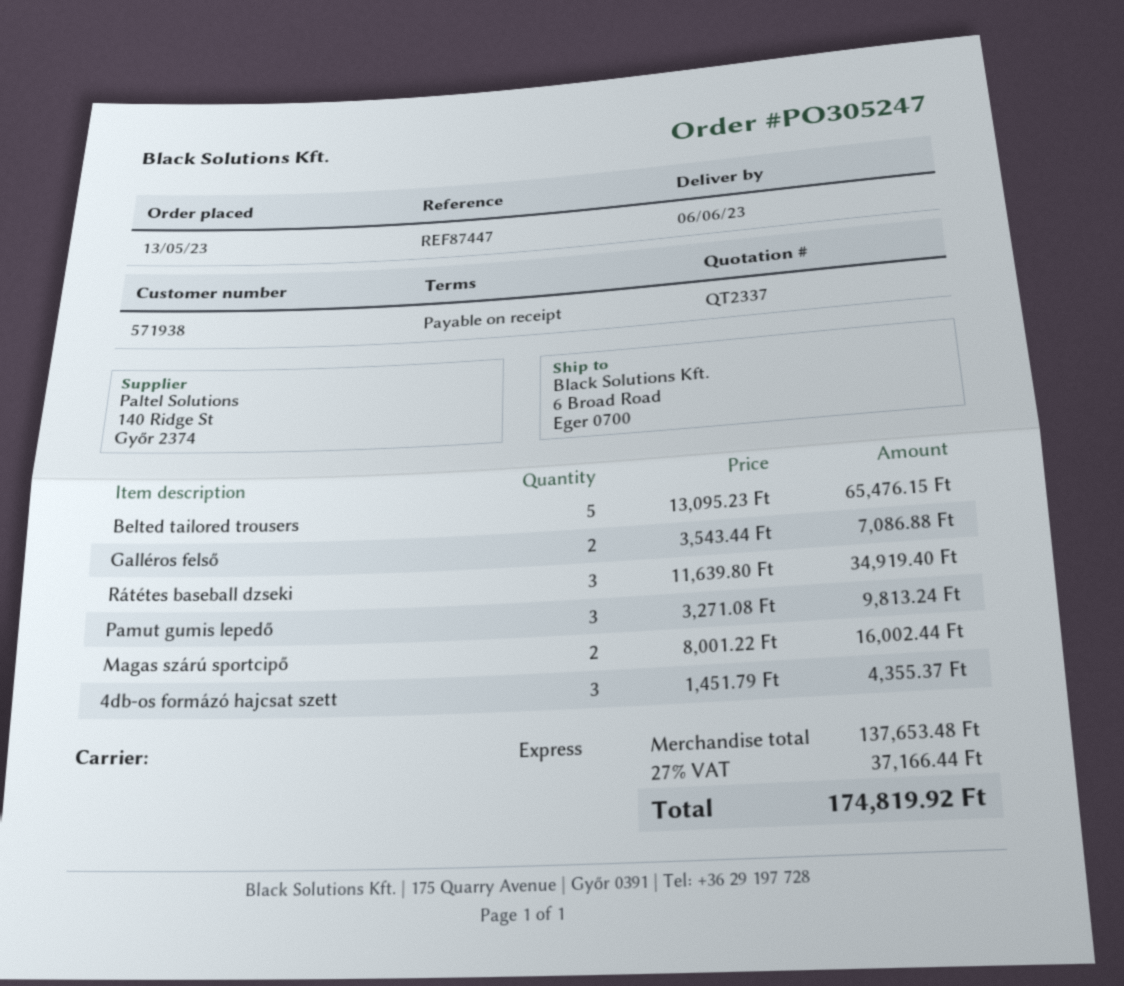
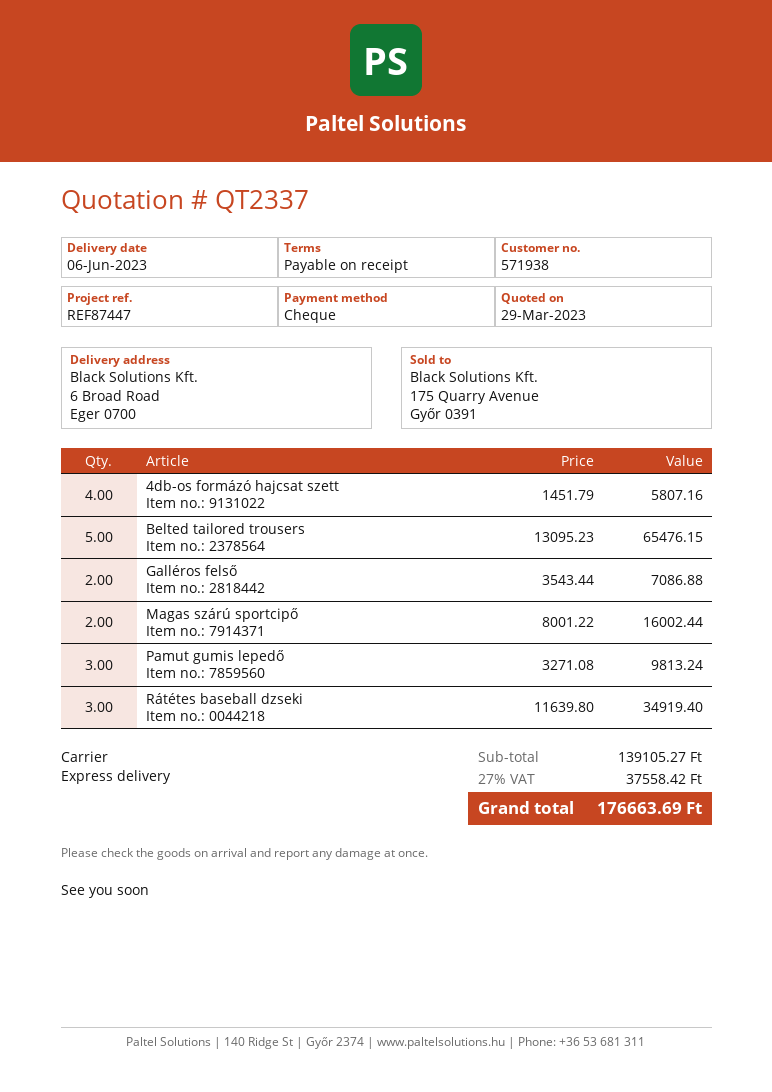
4db-os formázó hajcsat szett: 3 x 1451.79 = 4355.37 -> 4 x 1451.79 = 5807.16
subtotal: 137653.48 -> 139105.27
tax: 27% = 37166.44 -> 27% = 37558.42
total: 174819.92 -> 176663.69

